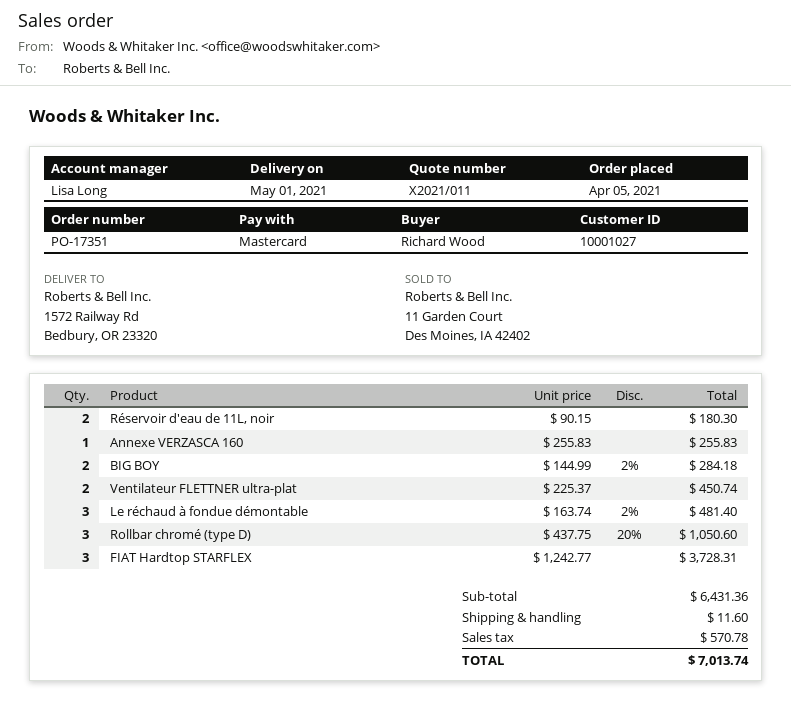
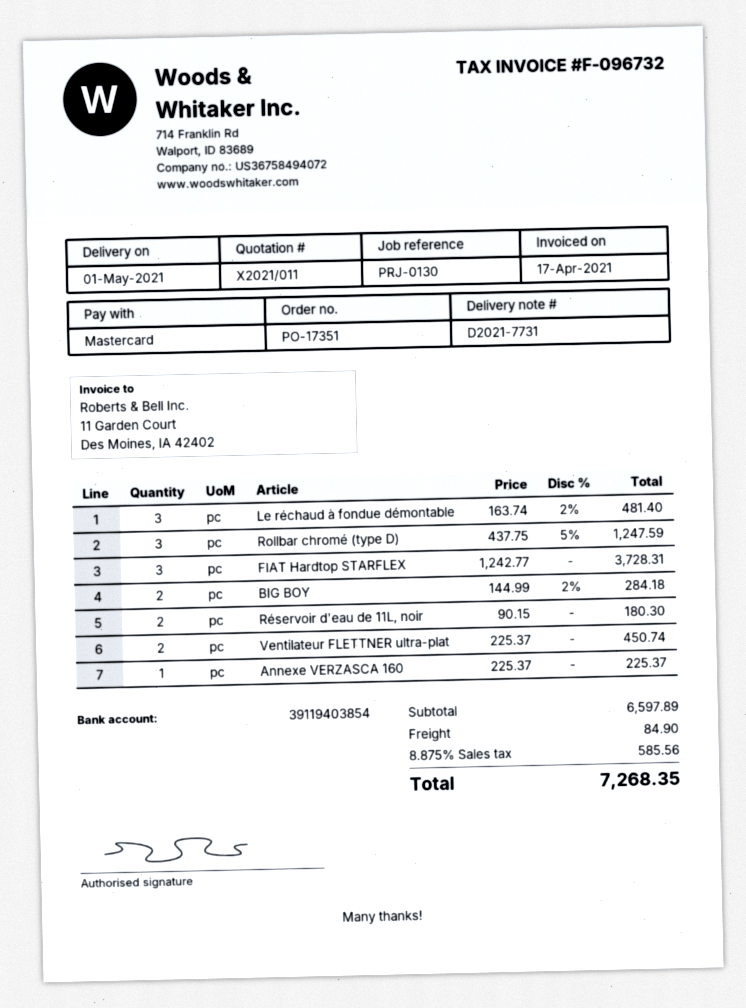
Annexe VERZASCA 160: 1 x 255.83 = 255.83 -> 1 x 225.37 = 225.37
Rollbar chromé (type D): 3 x 437.75 - 20% = 1050.60 -> 3 x 437.75 - 5% = 1247.59
subtotal: 6431.36 -> 6597.89
shipping: 11.60 -> 84.90
tax: 570.78 -> 585.56
total: 7013.74 -> 7268.35

